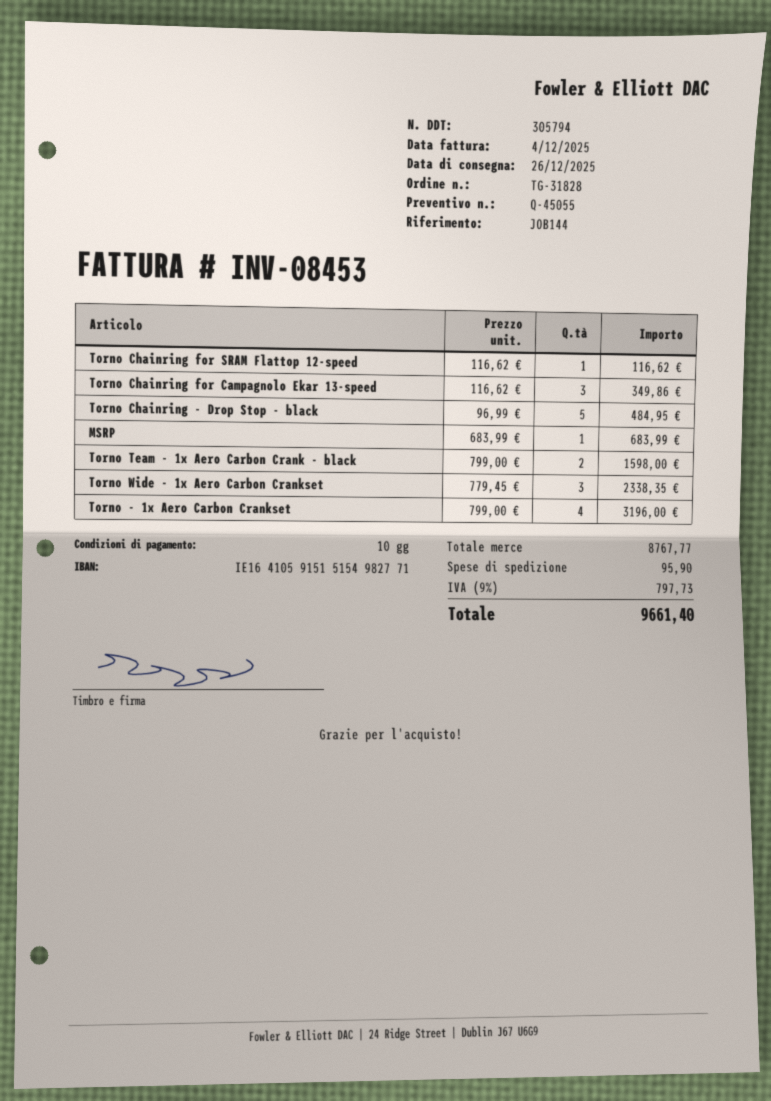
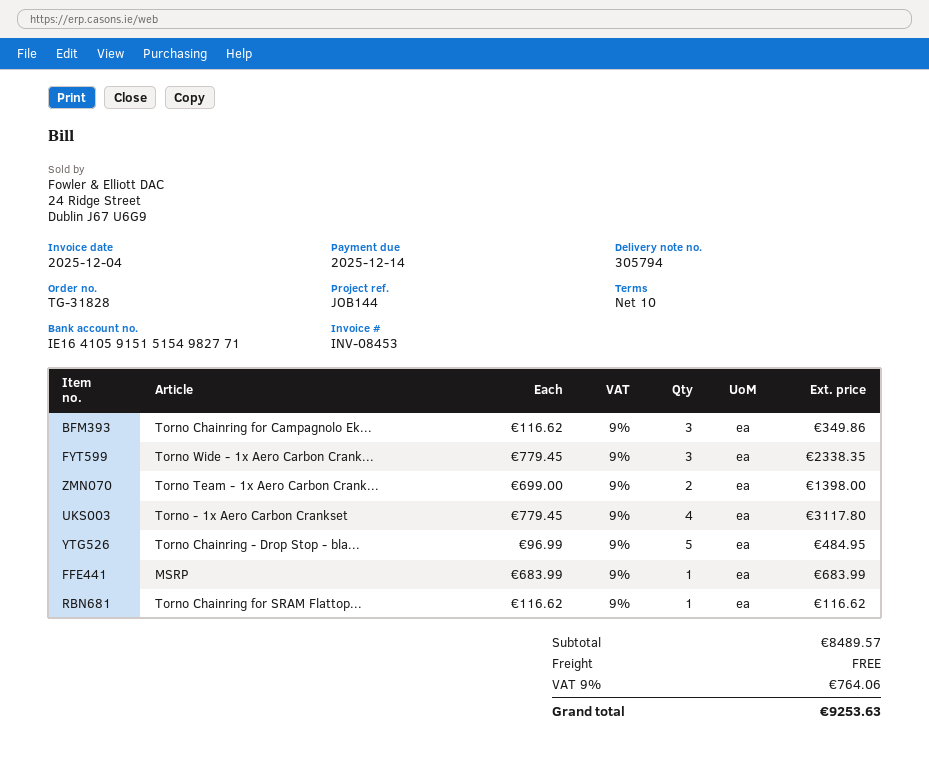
Torno Team - 1x Aero Carbon Crank - black: 2 x 799.00 = 1598.00 -> 2 x 699.00 = 1398.00
Torno - 1x Aero Carbon Crankset: 4 x 799.00 = 3196.00 -> 4 x 779.45 = 3117.80
subtotal: 8767.77 -> 8489.57
shipping: 95.90 -> 0.00
tax: 9% = 797.73 -> 9% = 764.06
total: 9661.40 -> 9253.63

